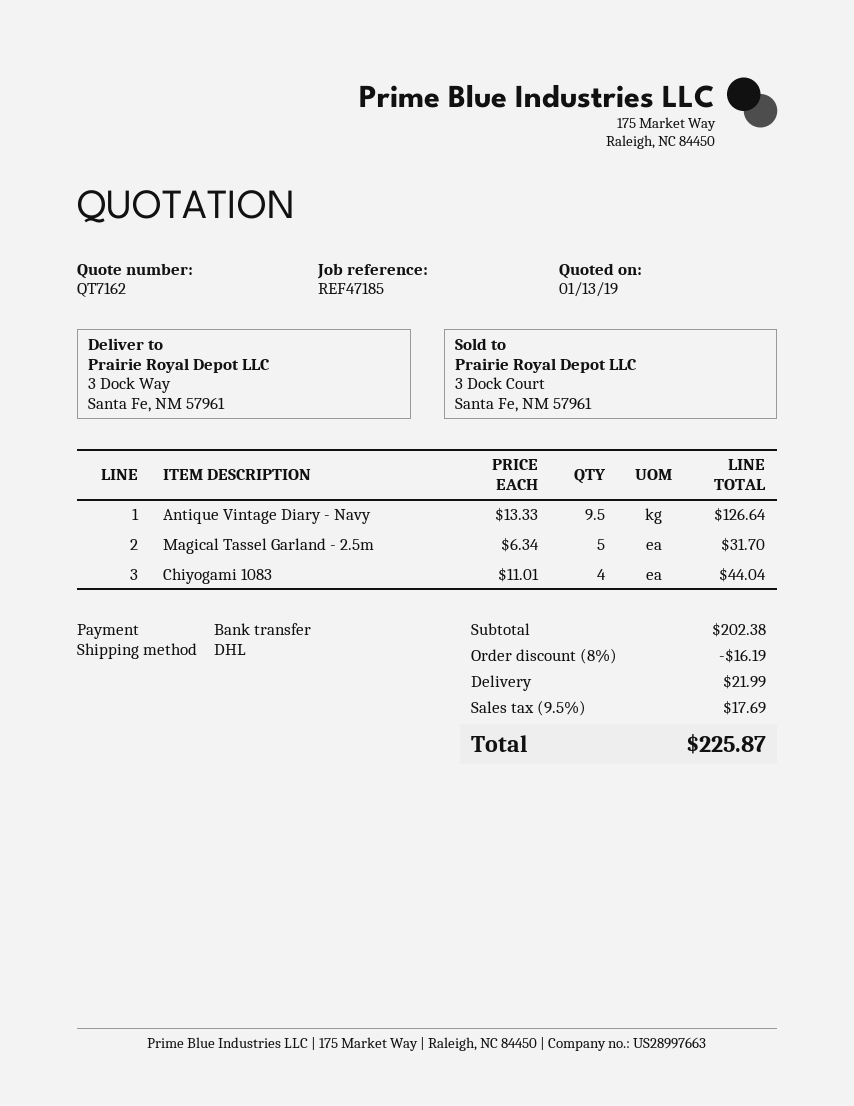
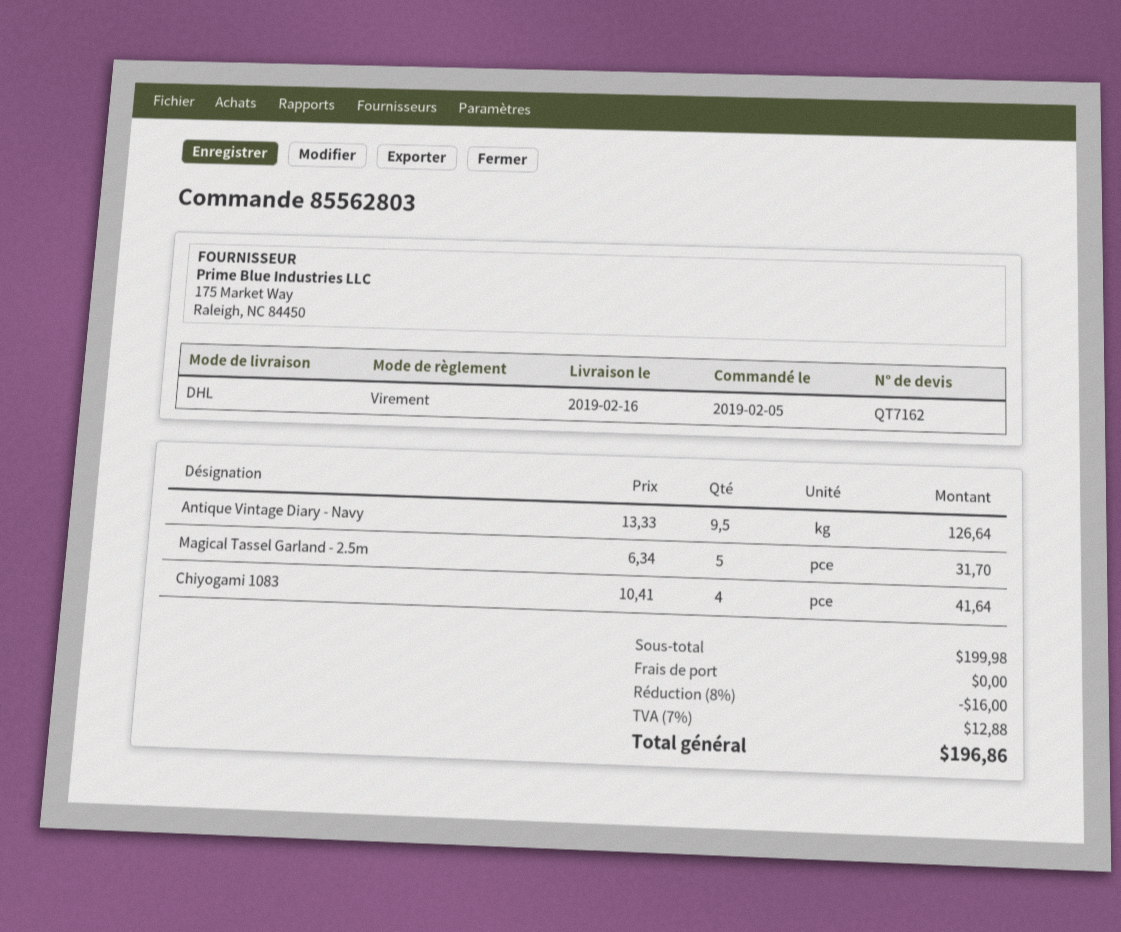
Chiyogami 1083: 4 x 11.01 = 44.04 -> 4 x 10.41 = 41.64
subtotal: 202.38 -> 199.98
discount: 8% = 16.19 -> 8% = 16.00
shipping: 21.99 -> 0.00
tax: 9.5% = 17.69 -> 7% = 12.88
total: 225.87 -> 196.86

